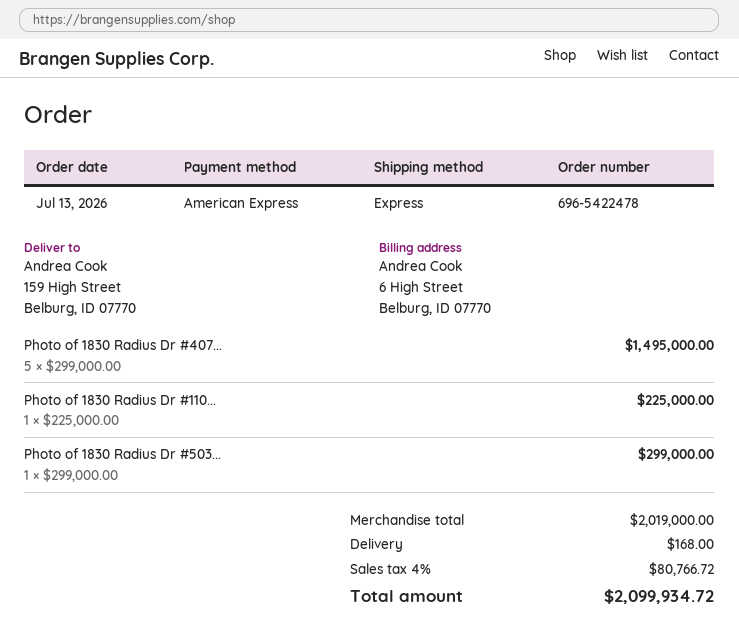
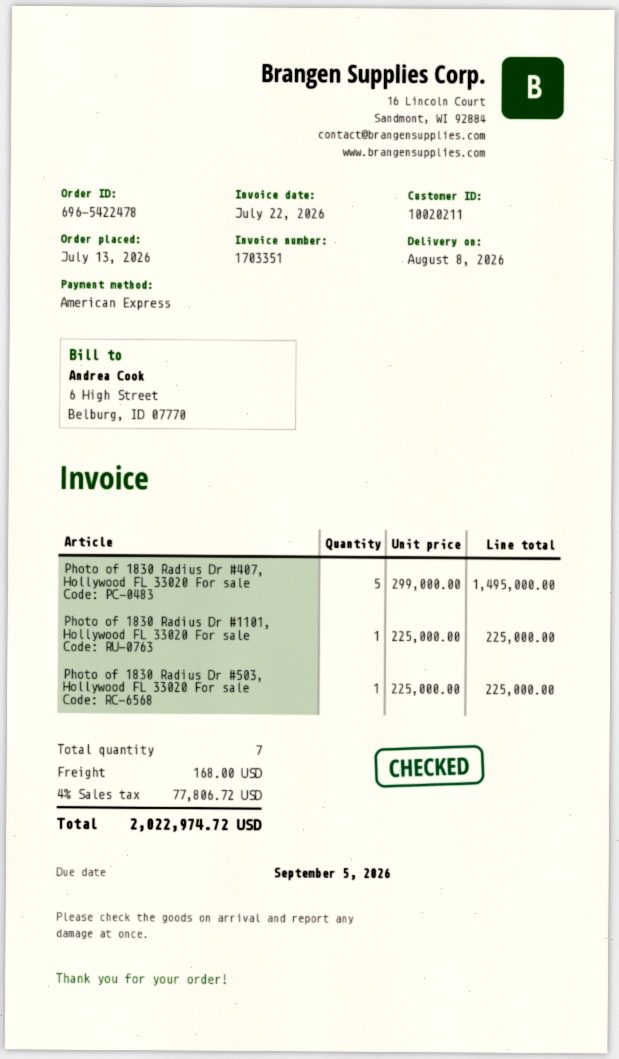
Photo of 1830 Radius Dr #503...: 1 x 299000.00 = 299000.00 -> 1 x 225000.00 = 225000.00
tax: 4% = 80766.72 -> 4% = 77806.72
total: 2099934.72 -> 2022974.72

